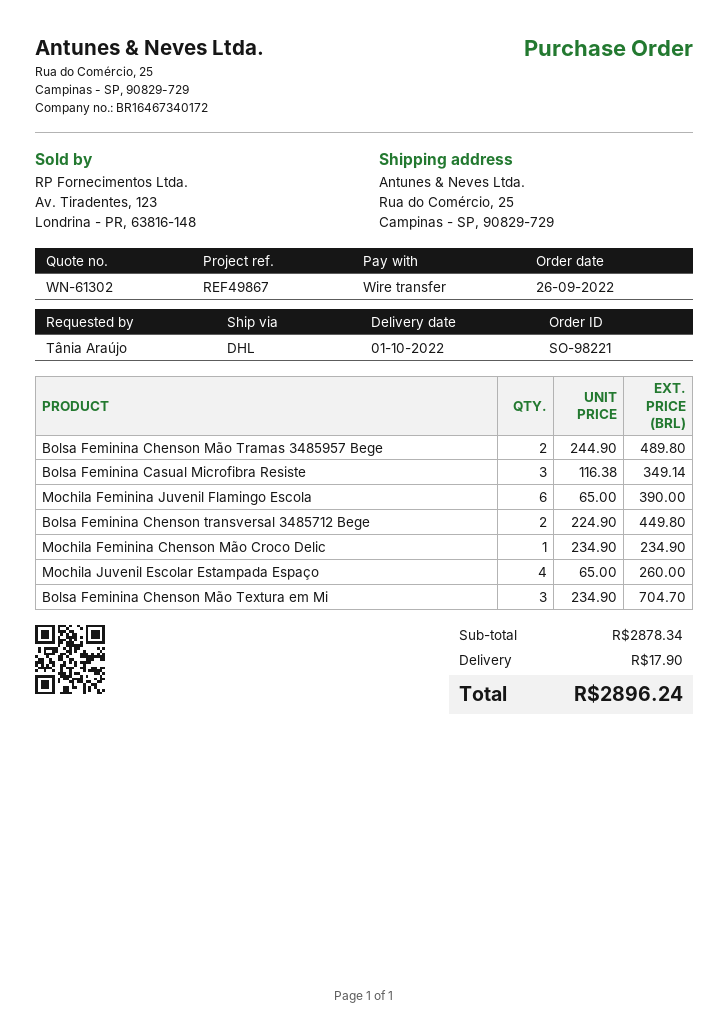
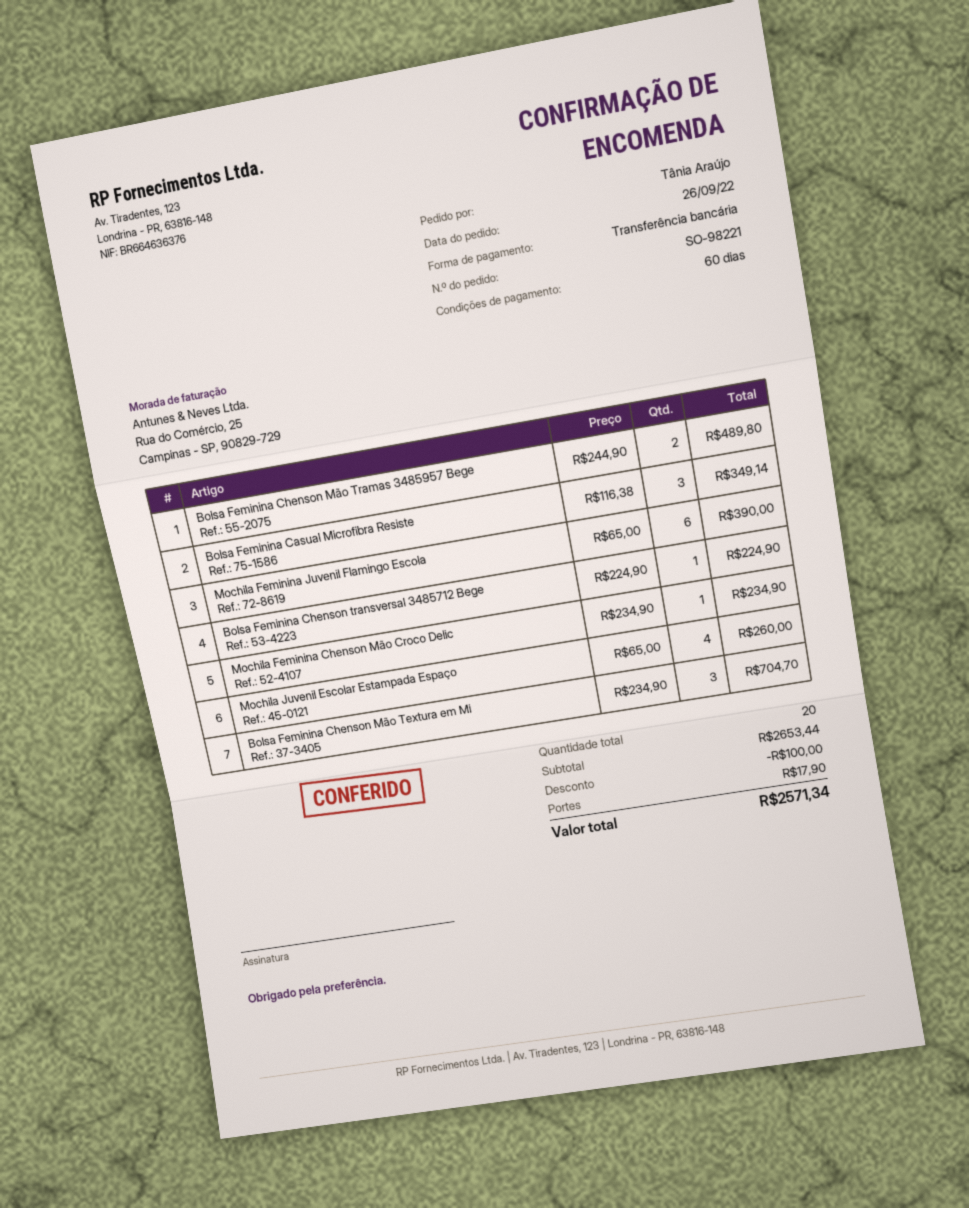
Bolsa Feminina Chenson transversal 3485712 Bege: 2 x 224.90 = 449.80 -> 1 x 224.90 = 224.90
subtotal: 2878.34 -> 2653.44
discount: none -> 100.00
total: 2896.24 -> 2571.34

